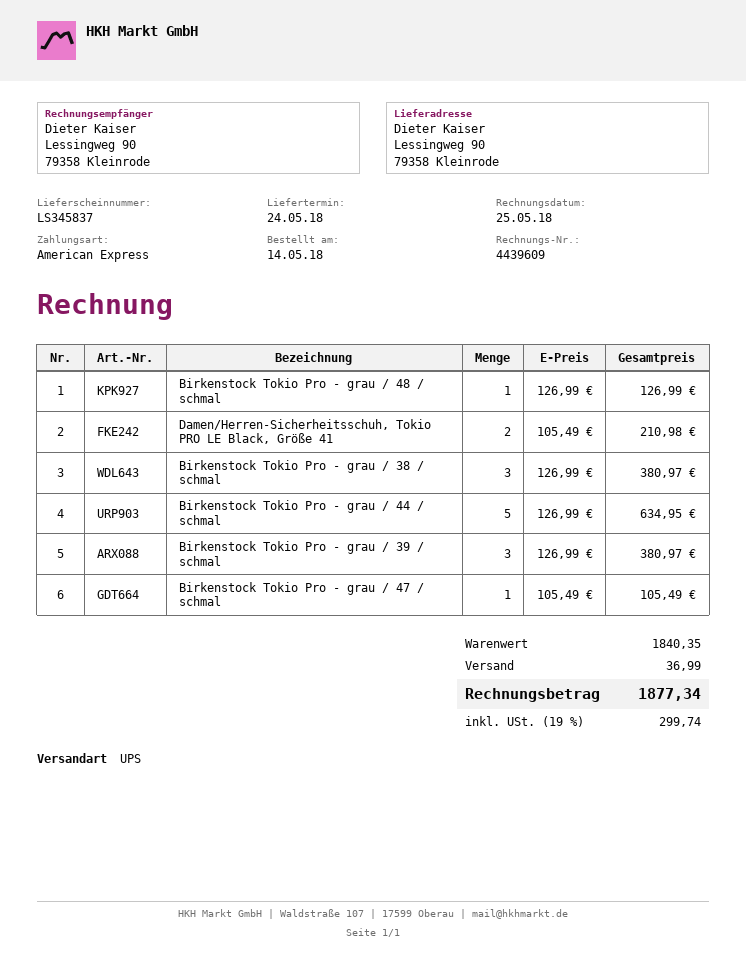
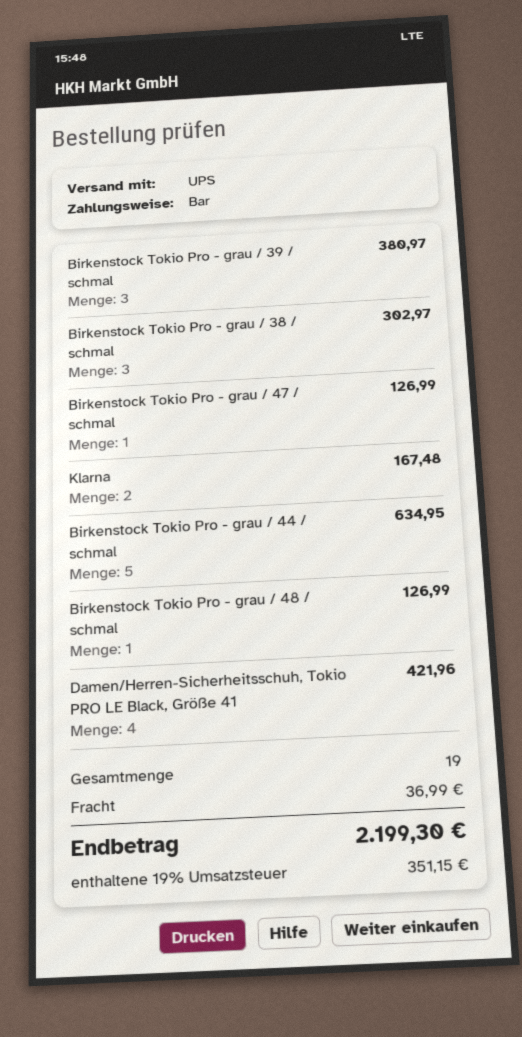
payment method: American Express -> cash
Damen/Herren-Sicherheitsschuh, Tokio PRO LE Black, Größe 41: 2 for 210.98 -> 4 for 421.96
Birkenstock Tokio Pro - grau / 38 / schmal: 3 for 380.97 -> 3 for 302.97
Birkenstock Tokio Pro - grau / 47 / schmal: 1 for 105.49 -> 1 for 126.99
Klarna: none -> 2 for 167.48
tax: 19% = 299.74 -> 19% = 351.15
total: 1877.34 -> 2199.30

